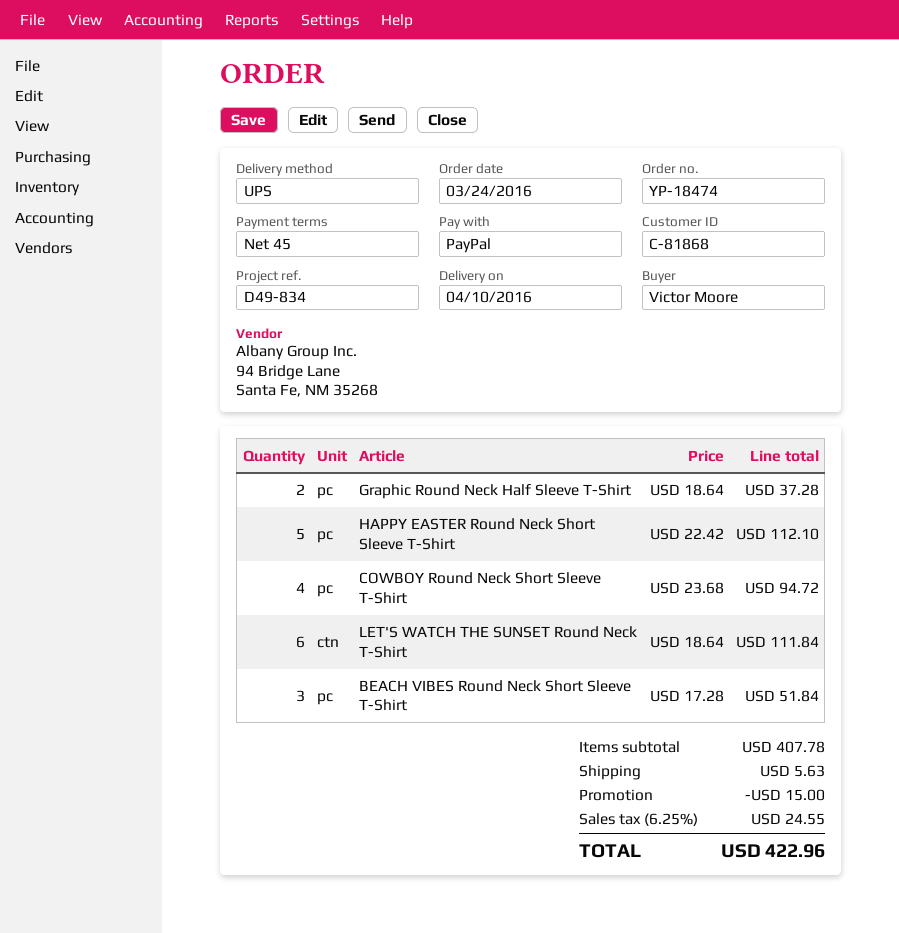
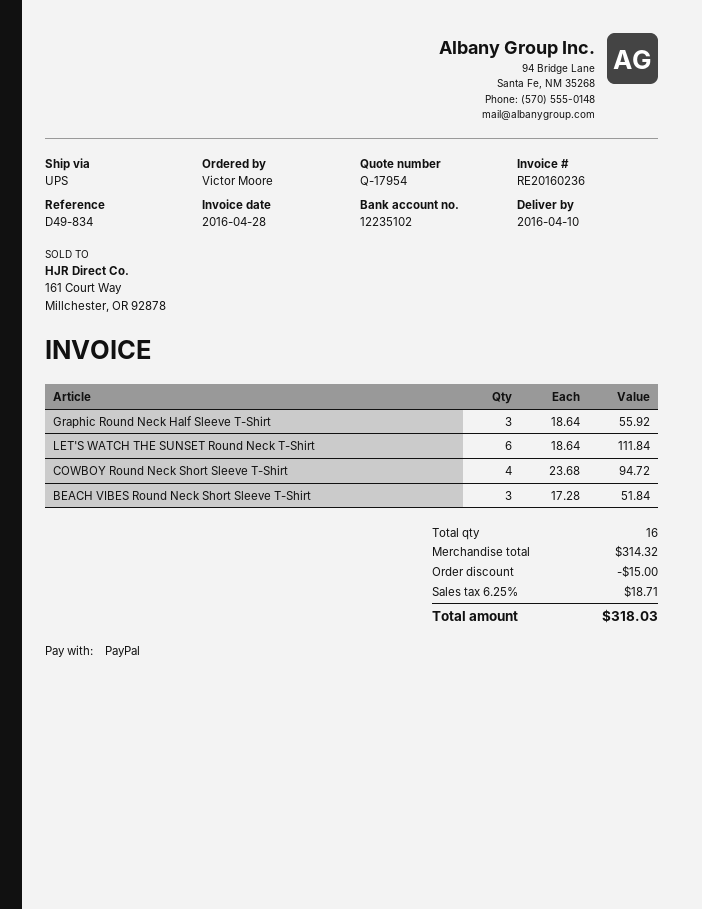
Graphic Round Neck Half Sleeve T-Shirt: 2 x 18.64 = 37.28 -> 3 x 18.64 = 55.92
HAPPY EASTER Round Neck Short Sleeve T-Shirt: 5 x 22.42 = 112.10 -> none
subtotal: 407.78 -> 314.32
shipping: 5.63 -> none
tax: 6.25% = 24.55 -> 6.25% = 18.71
total: 422.96 -> 318.03

